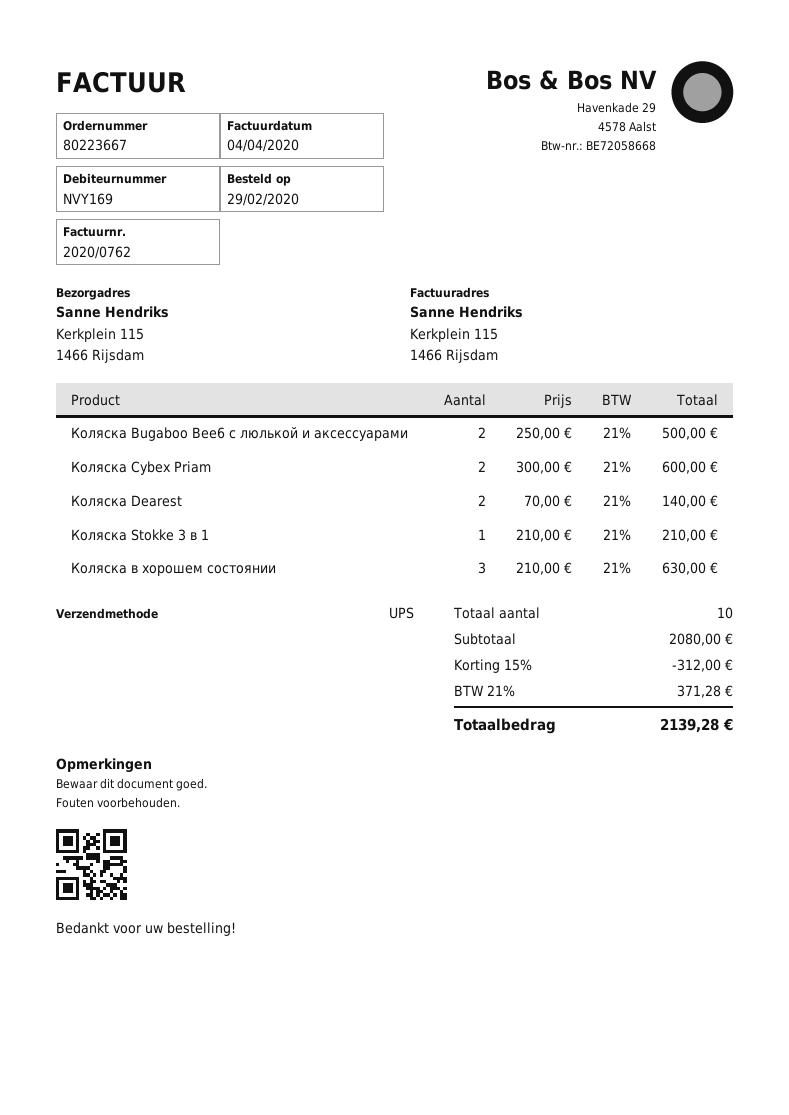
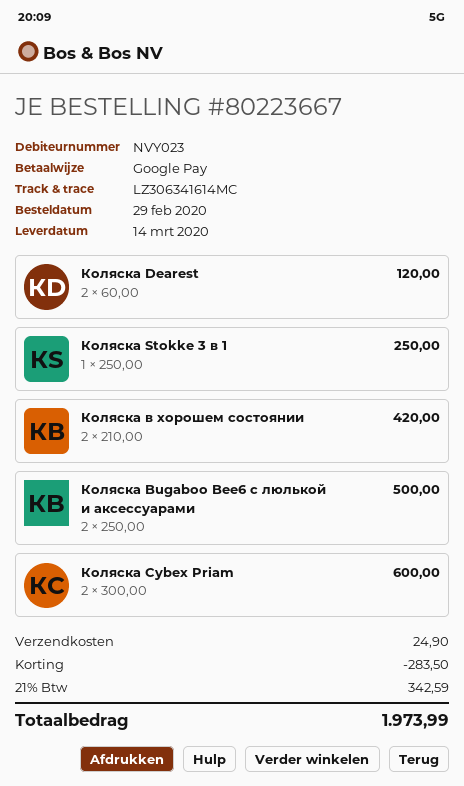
customer number: NVY169 -> NVY023
Коляска Dearest: 2 x 70.00 = 140.00 -> 2 x 60.00 = 120.00
Коляска Stokke 3 в 1: 1 x 210.00 = 210.00 -> 1 x 250.00 = 250.00
Коляска в хорошем состоянии: 3 x 210.00 = 630.00 -> 2 x 210.00 = 420.00
discount: 312.00 -> 283.50
shipping: none -> 24.90
tax: 21% = 371.28 -> 21% = 342.59
total: 2139.28 -> 1973.99

